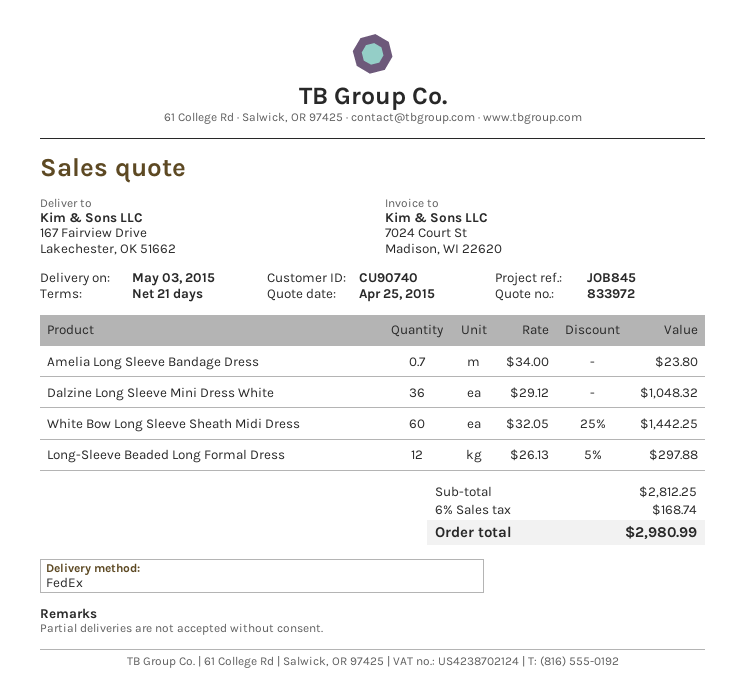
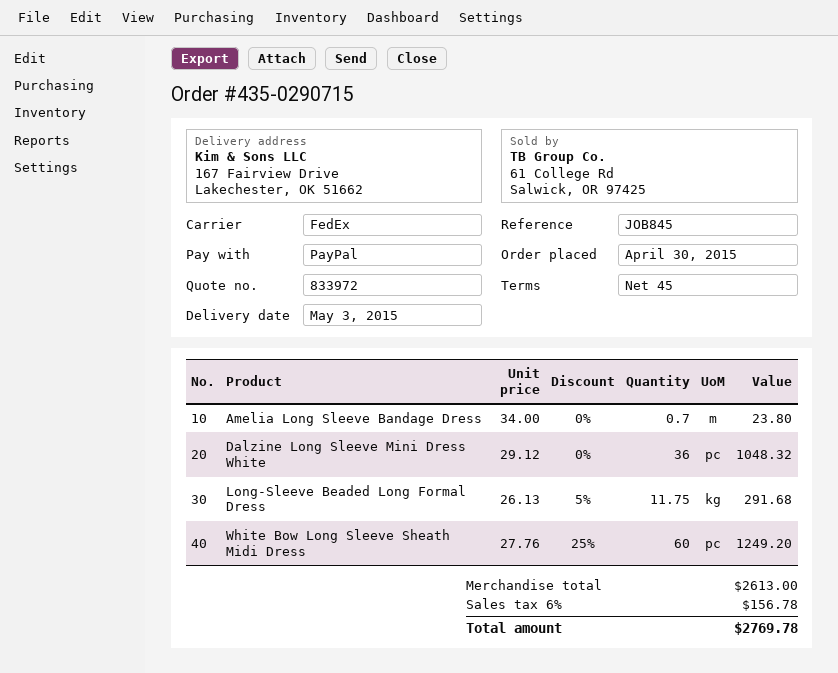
payment terms: 21 days -> 45 days
White Bow Long Sleeve Sheath Midi Dress: 60 x 32.05 - 25% = 1442.25 -> 60 x 27.76 - 25% = 1249.20
Long-Sleeve Beaded Long Formal Dress: 12 x 26.13 - 5% = 297.88 -> 11.75 x 26.13 - 5% = 291.68
subtotal: 2812.25 -> 2613.00
tax: 6% = 168.74 -> 6% = 156.78
total: 2980.99 -> 2769.78

